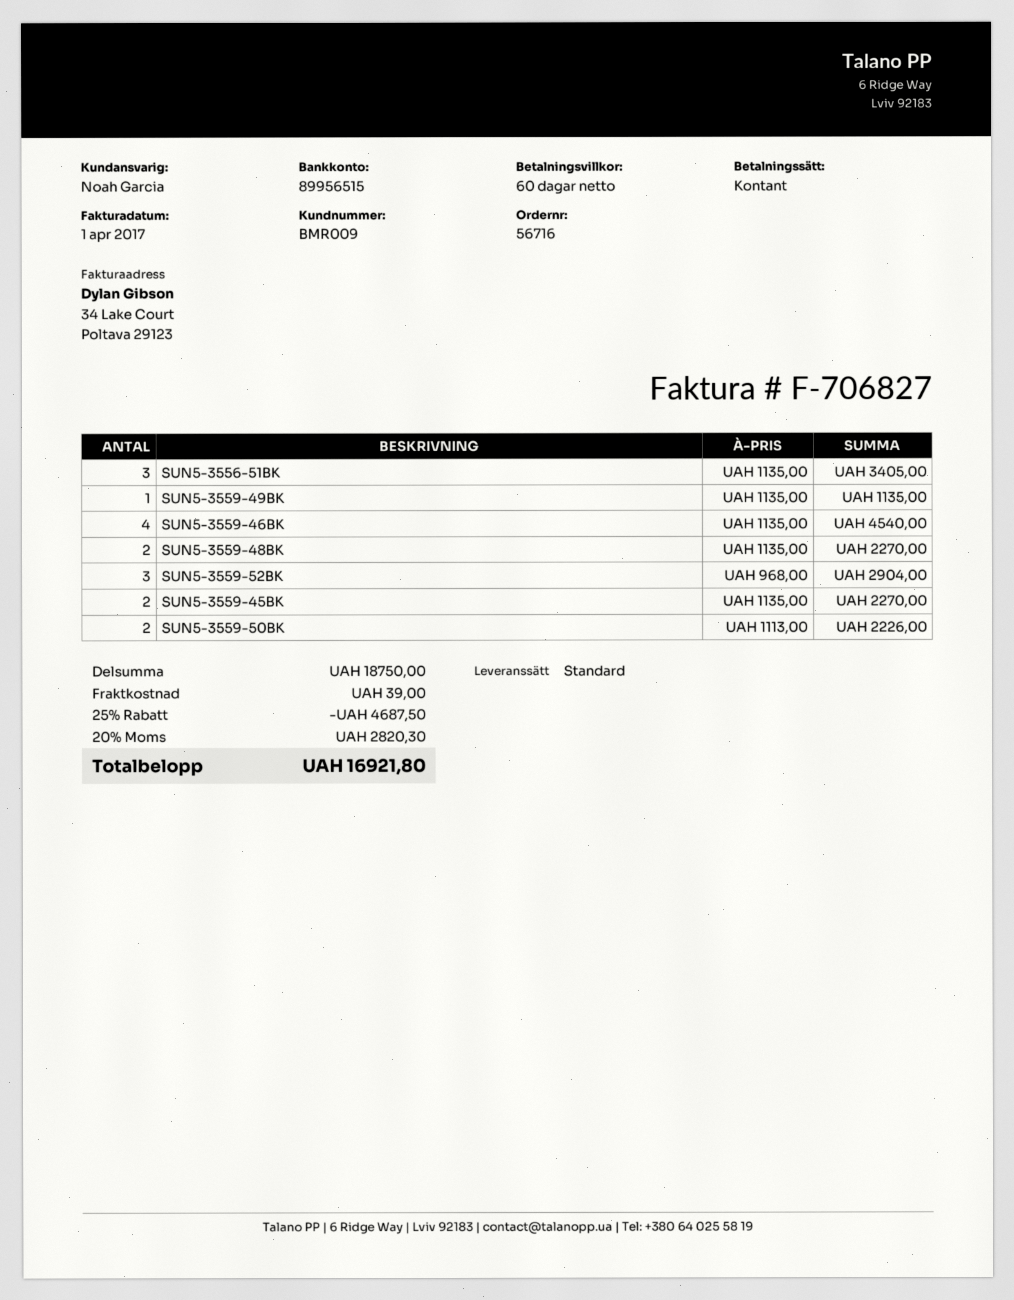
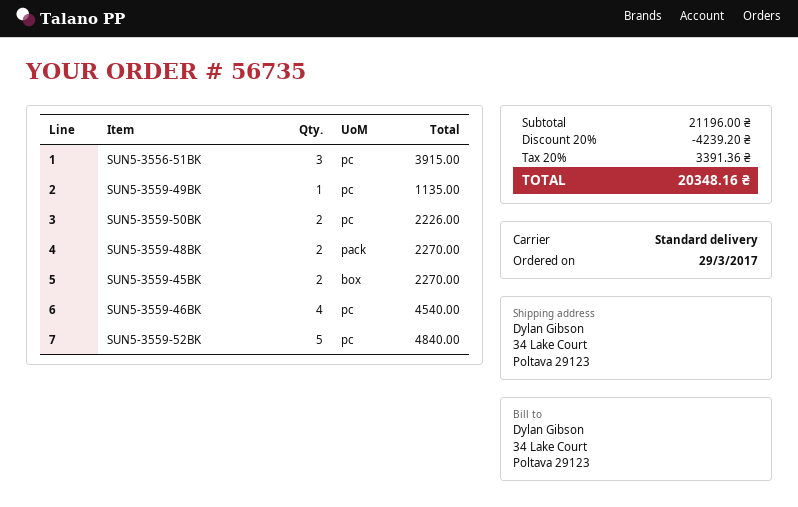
order number: 56716 -> 56735
SUN5-3556-51BK: 3 for 3405.00 -> 3 for 3915.00
SUN5-3559-52BK: 3 for 2904.00 -> 5 for 4840.00
subtotal: 18750.00 -> 21196.00
discount: 25% = 4687.50 -> 20% = 4239.20
shipping: 39.00 -> none
tax: 20% = 2820.30 -> 20% = 3391.36
total: 16921.80 -> 20348.16

